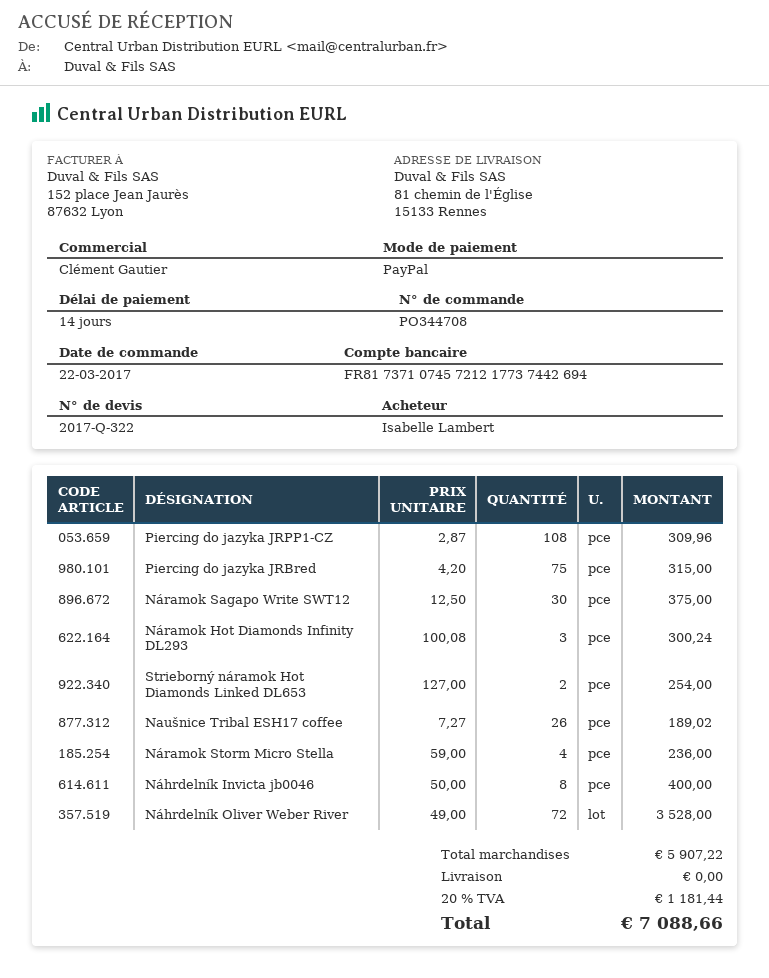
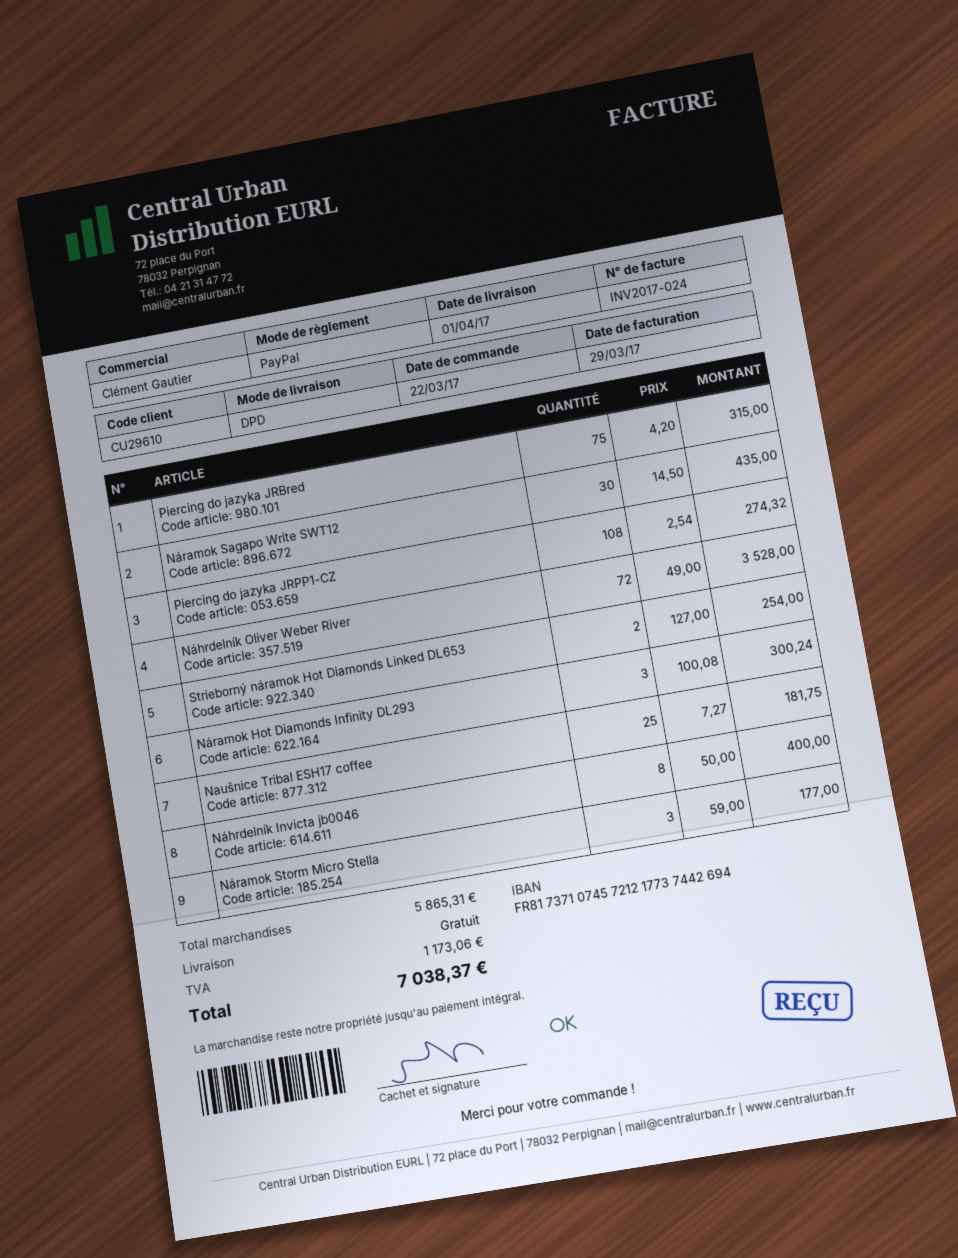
Piercing do jazyka JRPP1-CZ: 108 x 2.87 = 309.96 -> 108 x 2.54 = 274.32
Náramok Sagapo Write SWT12: 30 x 12.50 = 375.00 -> 30 x 14.50 = 435.00
Naušnice Tribal ESH17 coffee: 26 x 7.27 = 189.02 -> 25 x 7.27 = 181.75
Náramok Storm Micro Stella: 4 x 59.00 = 236.00 -> 3 x 59.00 = 177.00
subtotal: 5907.22 -> 5865.31
tax: 1181.44 -> 1173.06
total: 7088.66 -> 7038.37

